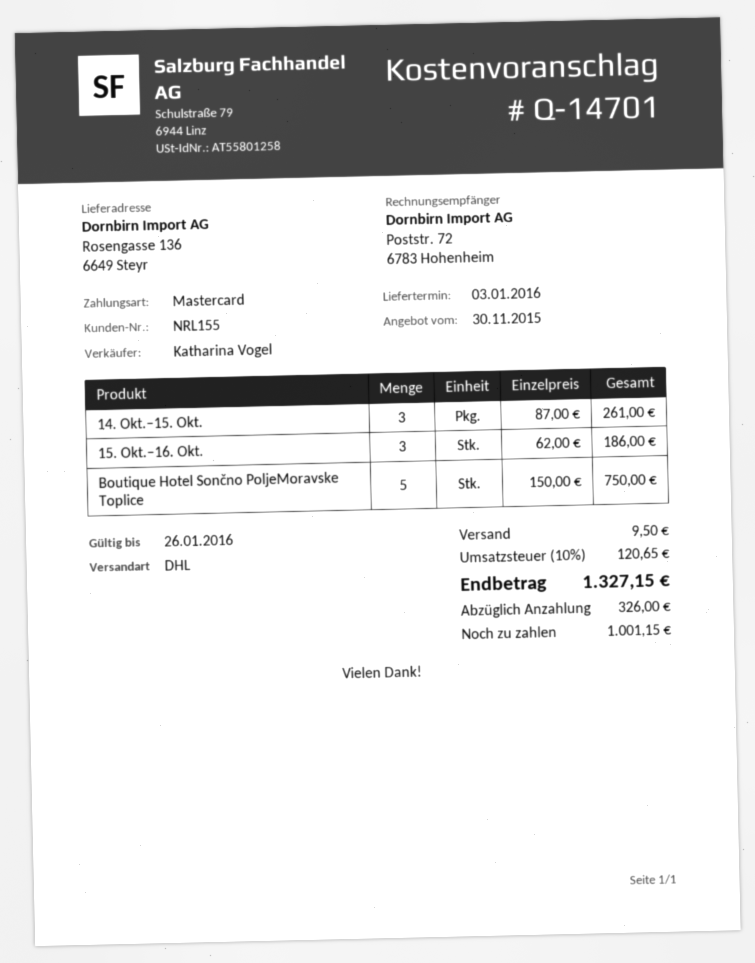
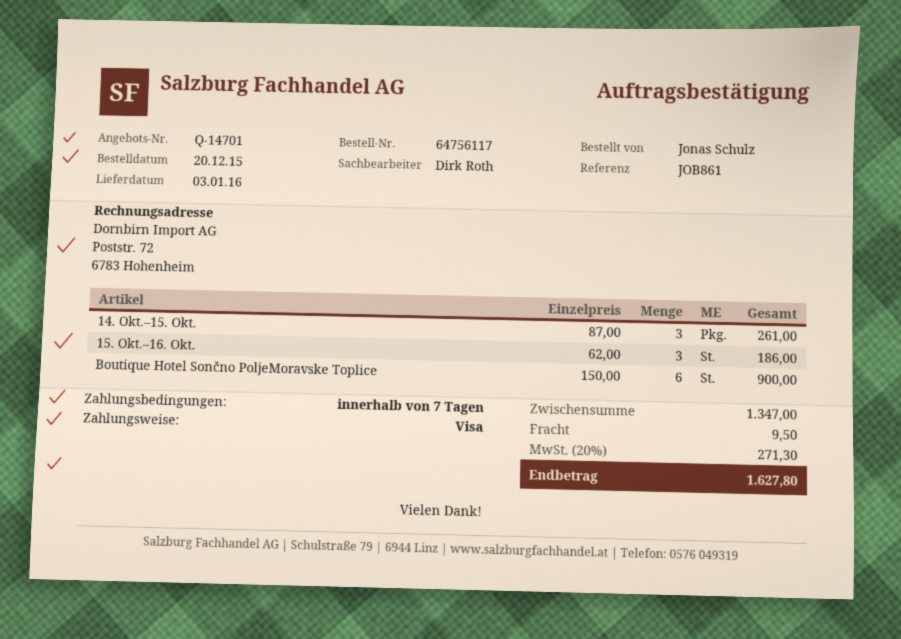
sales rep: Katharina Vogel -> Dirk Roth
payment method: Mastercard -> Visa
Boutique Hotel Sončno PoljeMoravske Toplice: 5 x 150.00 = 750.00 -> 6 x 150.00 = 900.00
tax: 10% = 120.65 -> 20% = 271.30
total: 1327.15 -> 1627.80

